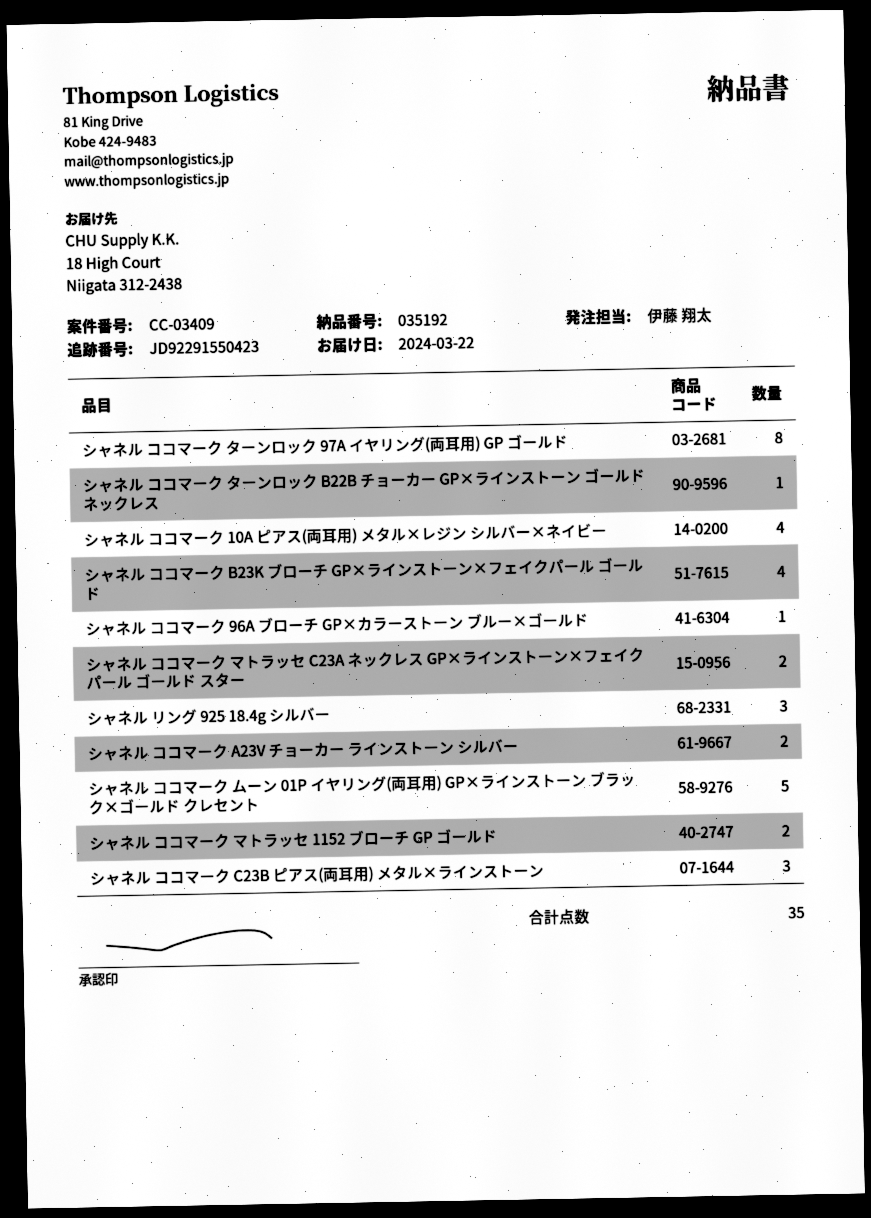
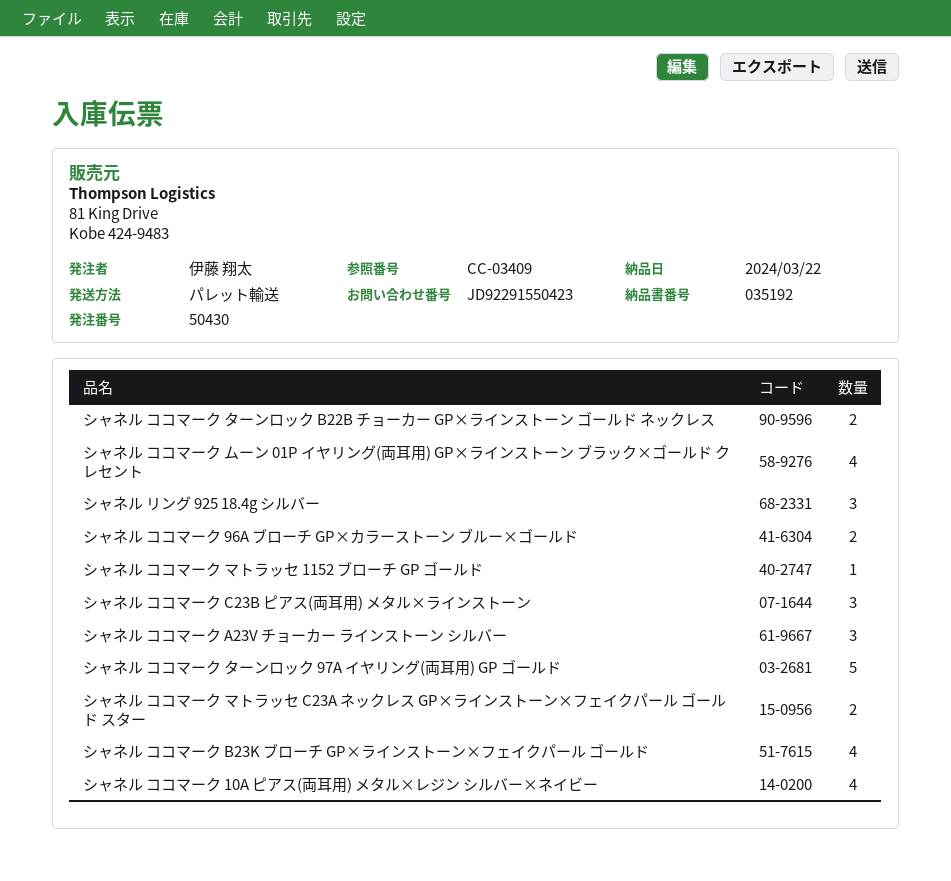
シャネル ココマーク ターンロック 97A イヤリング(両耳用) GP ゴールド: 8 -> 5
シャネル ココマーク ターンロック B22B チョーカー GP×ラインストーン ゴールド ネックレス: 1 -> 2
シャネル ココマーク 96A ブローチ GP×カラーストーン ブルー×ゴールド: 1 -> 2
シャネル ココマーク A23V チョーカー ラインストーン シルバー: 2 -> 3
シャネル ココマーク ムーン 01P イヤリング(両耳用) GP×ラインストーン ブラック×ゴールド クレセント: 5 -> 4
シャネル ココマーク マトラッセ 1152 ブローチ GP ゴールド: 2 -> 1

